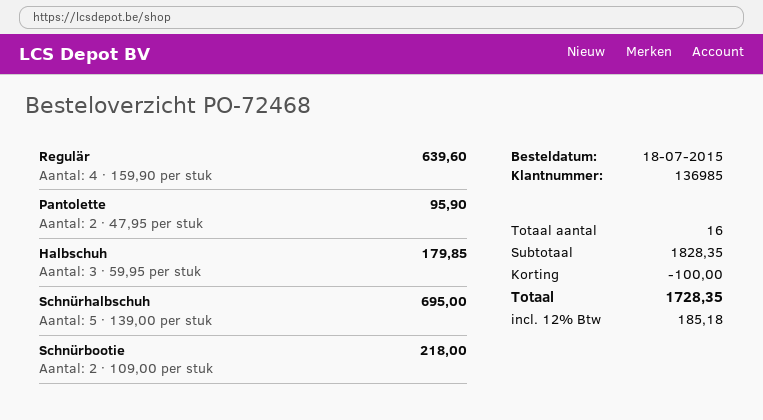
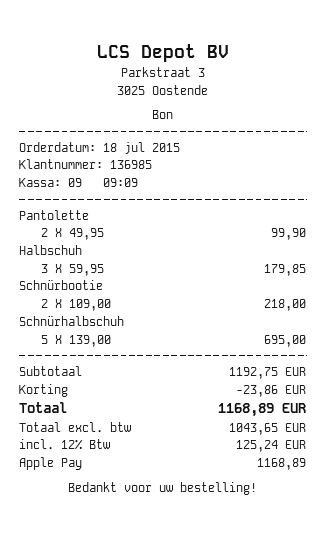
Regulär: 4 x 159.90 = 639.60 -> none
Pantolette: 2 x 47.95 = 95.90 -> 2 x 49.95 = 99.90
subtotal: 1828.35 -> 1192.75
discount: 100.00 -> 23.86
tax: 12% = 185.18 -> 12% = 125.24
total: 1728.35 -> 1168.89

